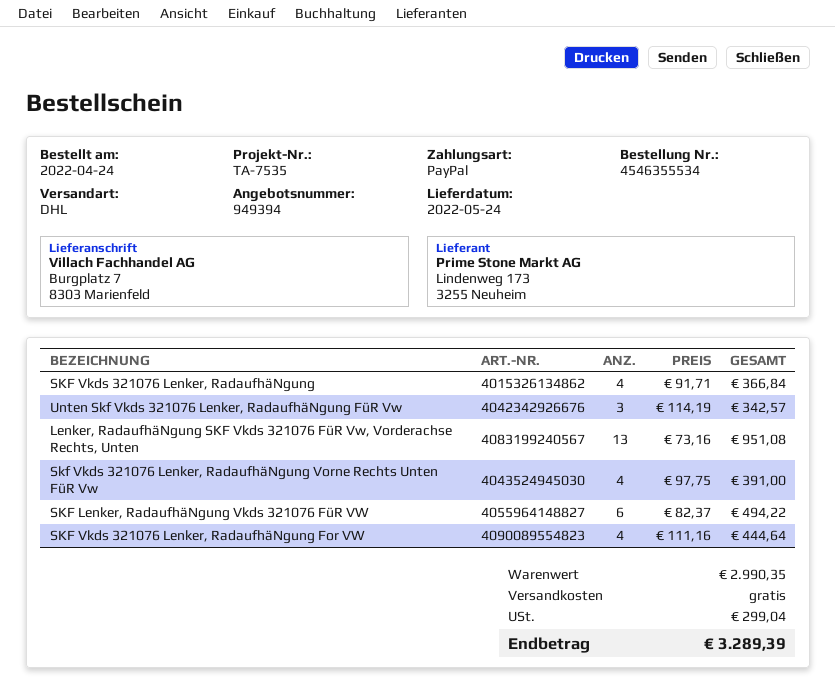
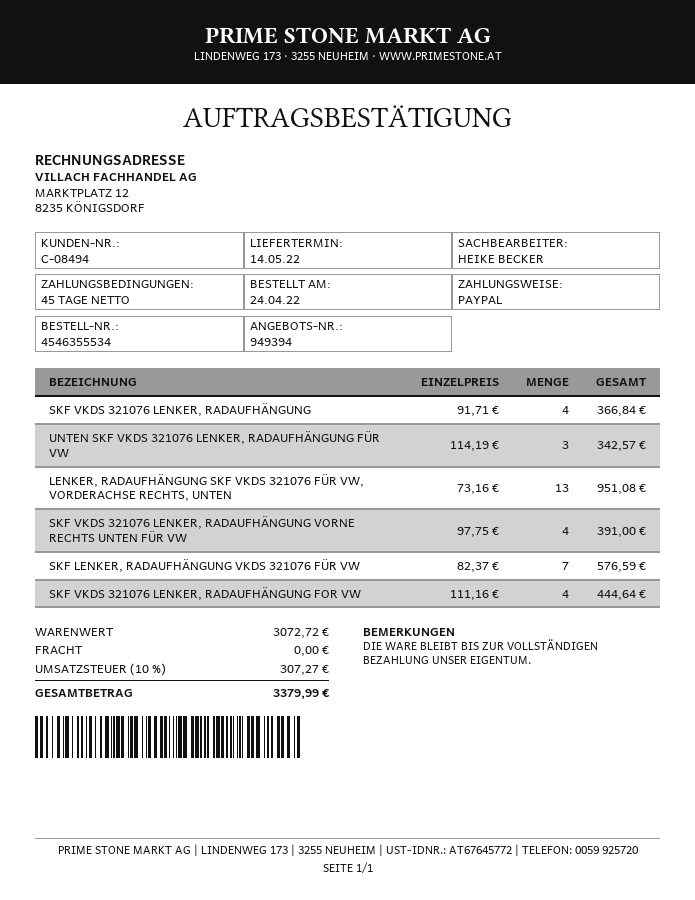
delivery date: 2022-05-24 -> 2022-05-14
SKF Lenker, RadaufhäNgung Vkds 321076 FüR VW: 6 x 82.37 = 494.22 -> 7 x 82.37 = 576.59
subtotal: 2990.35 -> 3072.72
tax: 299.04 -> 307.27
total: 3289.39 -> 3379.99

